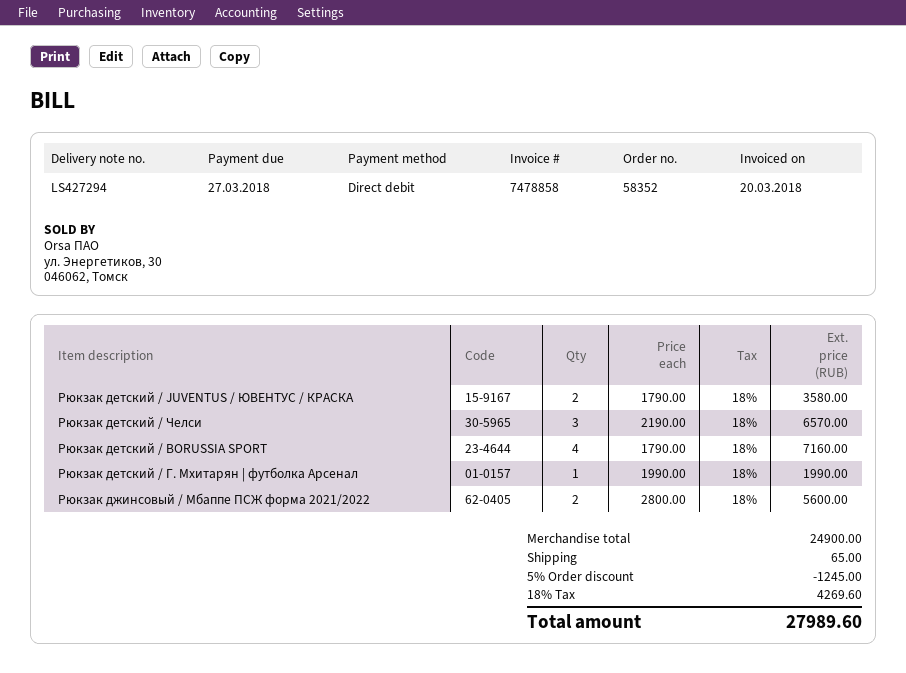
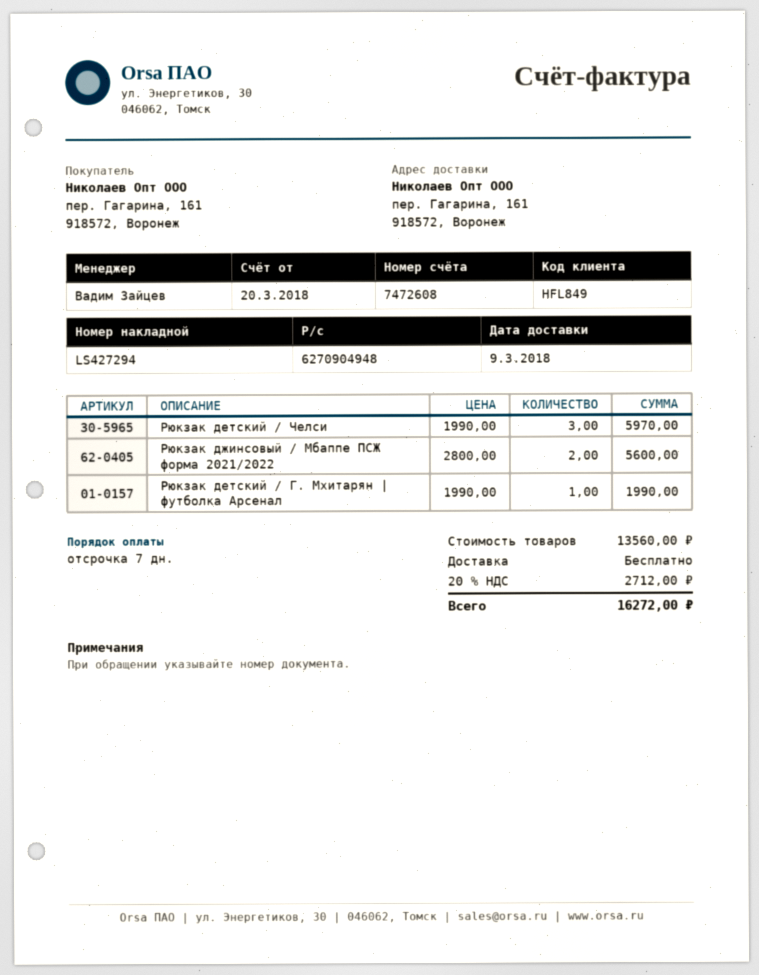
invoice number: 7478858 -> 7472608
Рюкзак детский / JUVENTUS / ЮВЕНТУС / КРАСКА: 2 x 1790.00 = 3580.00 -> none
Рюкзак детский / Челси: 3 x 2190.00 = 6570.00 -> 3 x 1990.00 = 5970.00
Рюкзак детский / BORUSSIA SPORT: 4 x 1790.00 = 7160.00 -> none
subtotal: 24900.00 -> 13560.00
discount: 5% = 1245.00 -> none
shipping: 65.00 -> 0.00
tax: 18% = 4269.60 -> 20% = 2712.00
total: 27989.60 -> 16272.00

